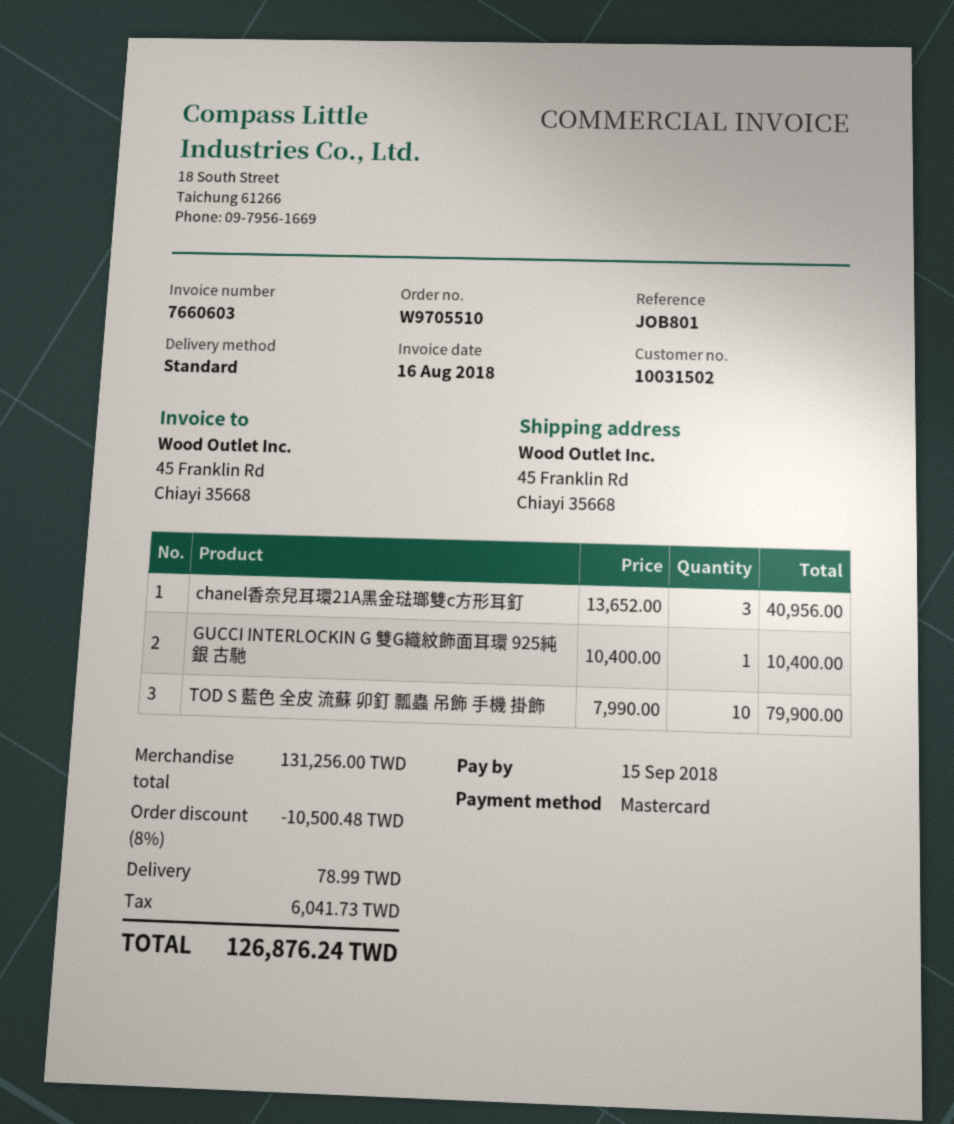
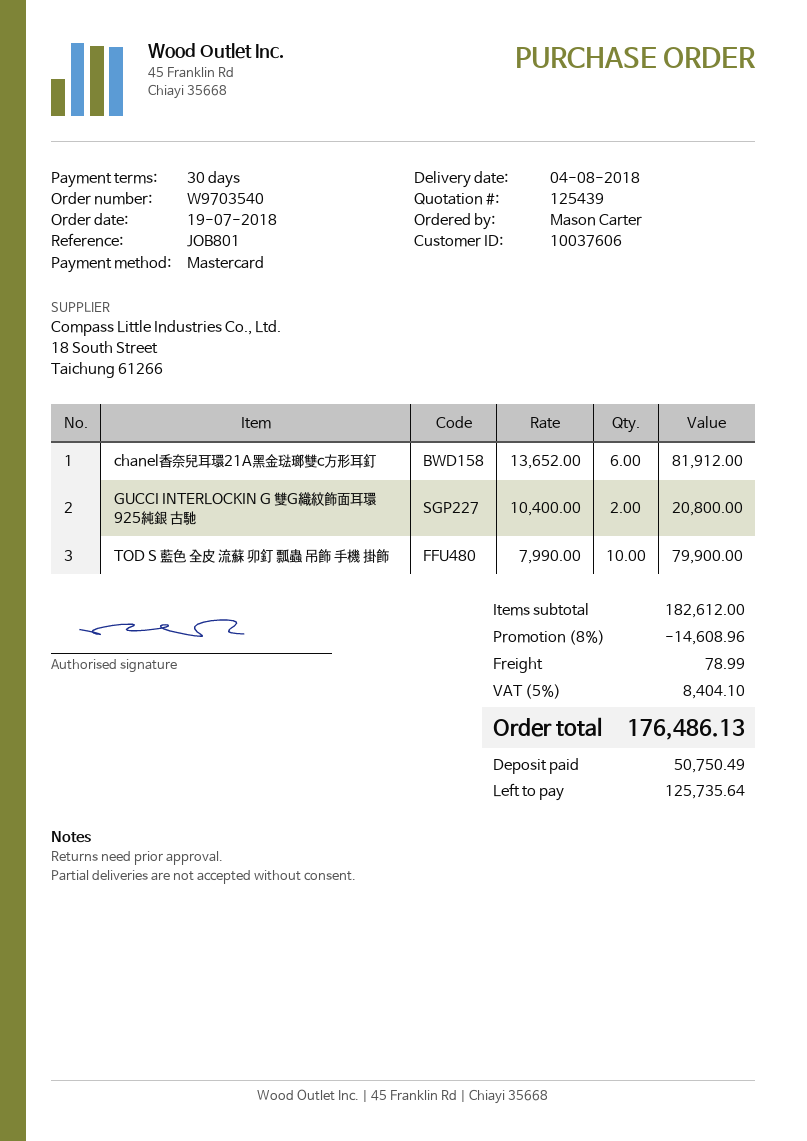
order number: W9705510 -> W9703540
customer number: 10031502 -> 10037606
chanel香奈兒耳環21A黑金琺瑯雙c方形耳釘: 3 x 13652.00 = 40956.00 -> 6 x 13652.00 = 81912.00
GUCCI INTERLOCKIN G 雙G織紋飾面耳環 925純銀 古馳: 1 x 10400.00 = 10400.00 -> 2 x 10400.00 = 20800.00
subtotal: 131256.00 -> 182612.00
discount: 8% = 10500.48 -> 8% = 14608.96
tax: 6041.73 -> 8404.10
total: 126876.24 -> 176486.13

